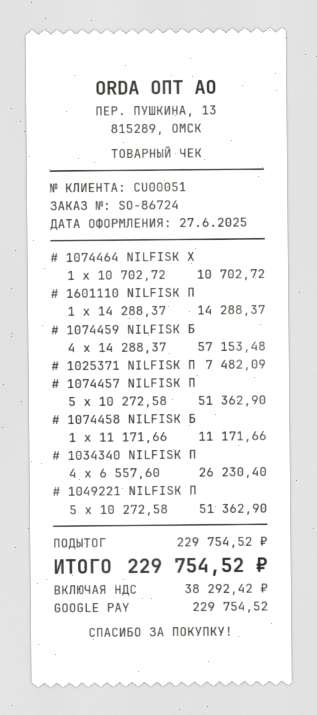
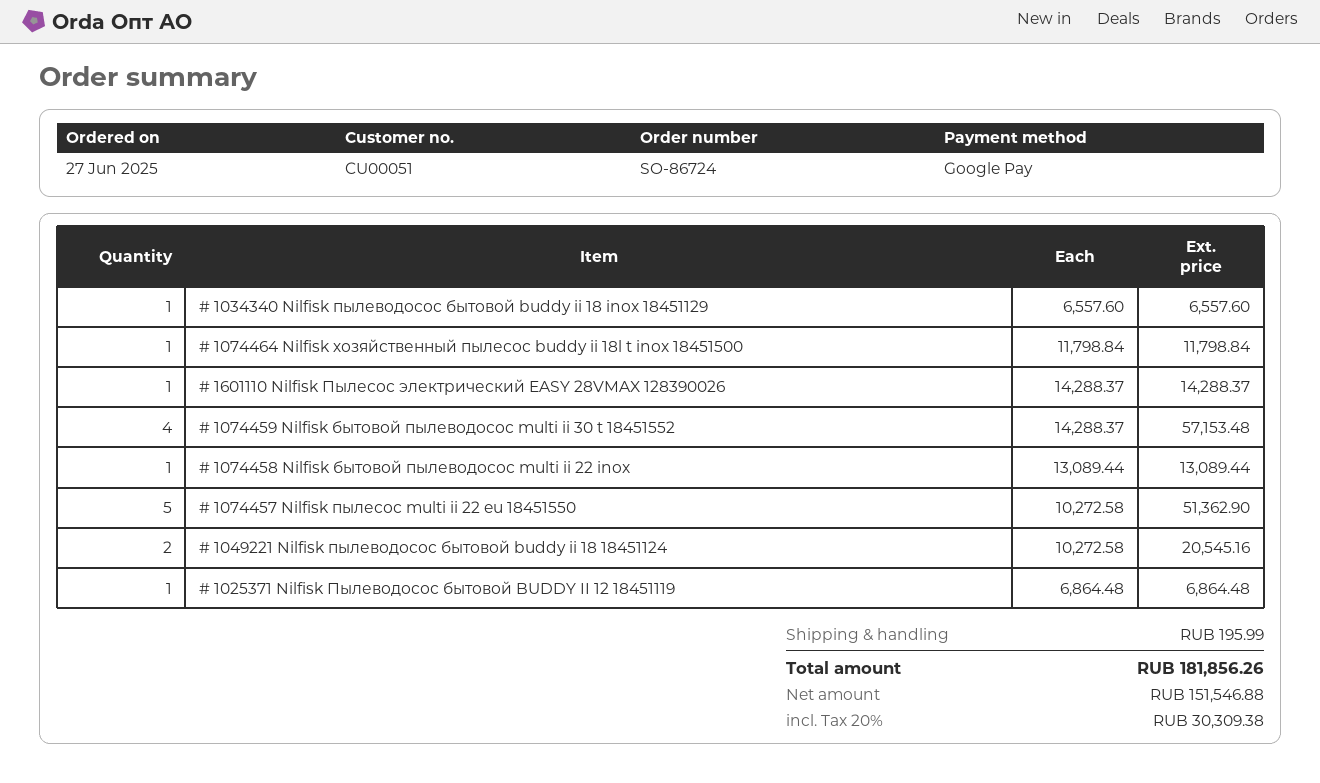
# 1074464 NILFISK Х: 1 x 10702.72 = 10702.72 -> 1 x 11798.84 = 11798.84
# 1025371 NILFISK П: 1 x 7482.09 = 7482.09 -> 1 x 6864.48 = 6864.48
# 1074458 NILFISK Б: 1 x 11171.66 = 11171.66 -> 1 x 13089.44 = 13089.44
# 1034340 NILFISK П: 4 x 6557.60 = 26230.40 -> 1 x 6557.60 = 6557.60
# 1049221 NILFISK П: 5 x 10272.58 = 51362.90 -> 2 x 10272.58 = 20545.16
shipping: none -> 195.99
tax: 38292.42 -> 30309.38
total: 229754.52 -> 181856.26

